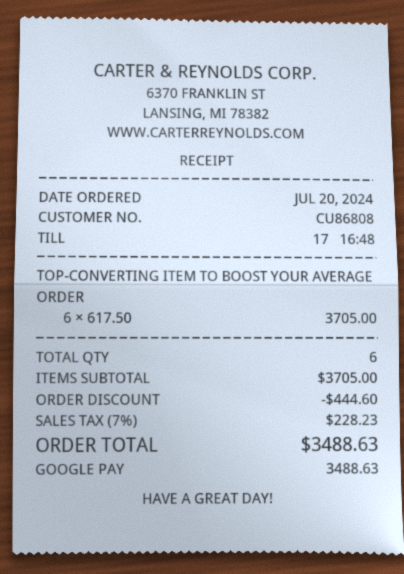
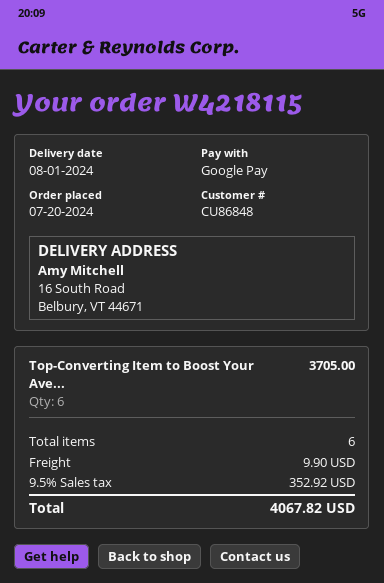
customer number: CU86808 -> CU86848
discount: 444.60 -> none
shipping: none -> 9.90
tax: 7% = 228.23 -> 9.5% = 352.92
total: 3488.63 -> 4067.82

